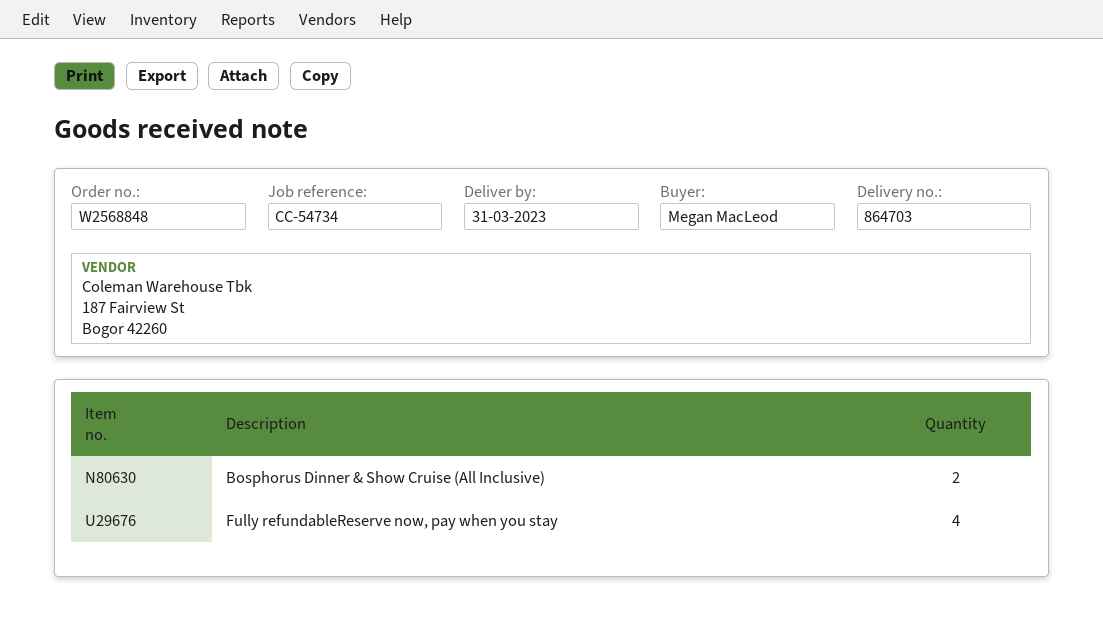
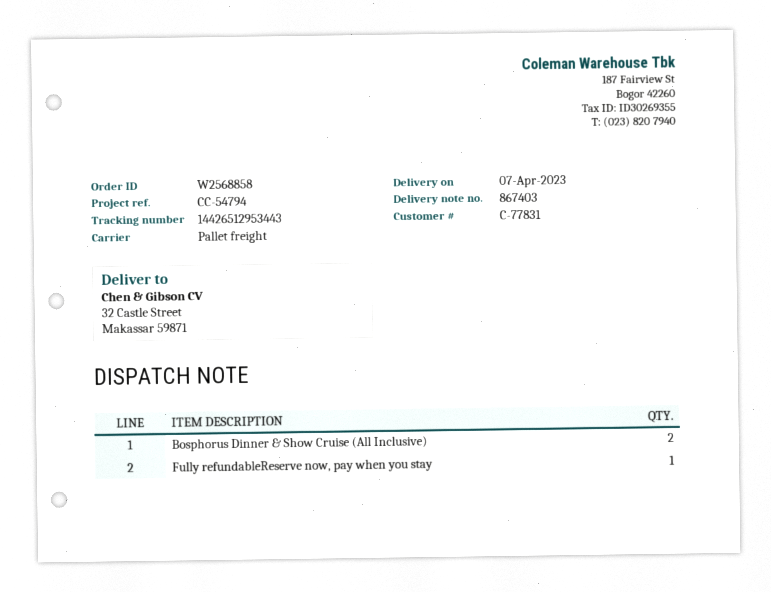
order number: W2568848 -> W2568858
delivery note number: 864703 -> 867403
delivery date: 2023-03-31 -> 2023-04-07
reference: CC-54734 -> CC-54794
Fully refundableReserve now, pay when you stay: 4 -> 1

